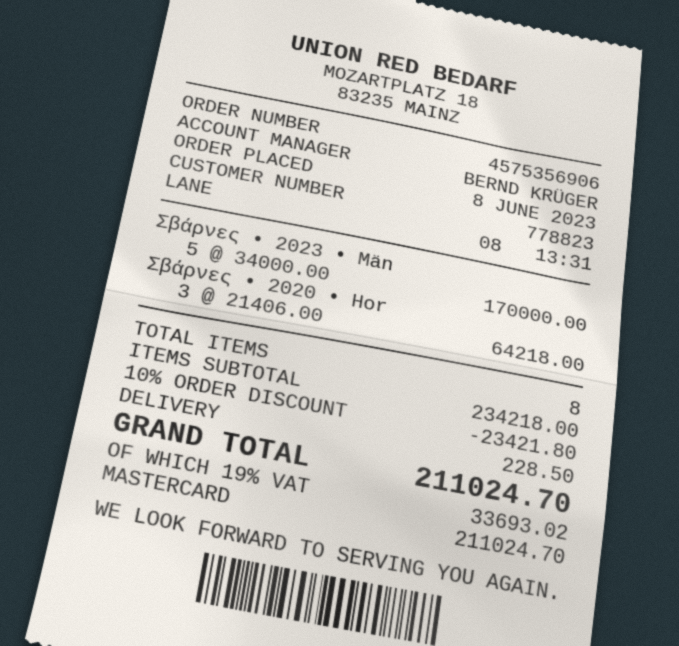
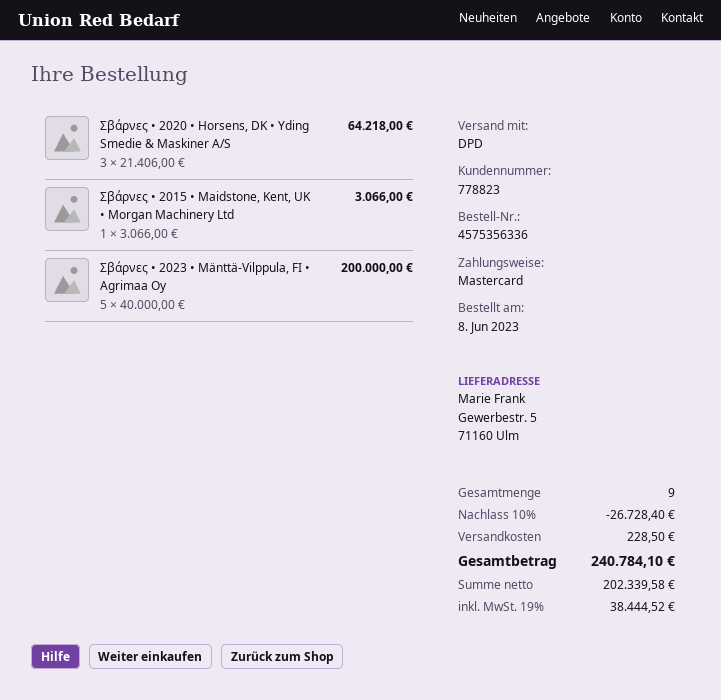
order number: 4575356906 -> 4575356336
Σβάρνες • 2023 • Män: 5 x 34000.00 = 170000.00 -> 5 x 40000.00 = 200000.00
Σβάρνες • 2015 • Maidstone, Kent, UK • Morgan Machinery Ltd: none -> 1 x 3066.00 = 3066.00
total quantity: 8 -> 9
discount: 10% = 23421.80 -> 10% = 26728.40
tax: 19% = 33693.02 -> 19% = 38444.52
total: 211024.70 -> 240784.10

